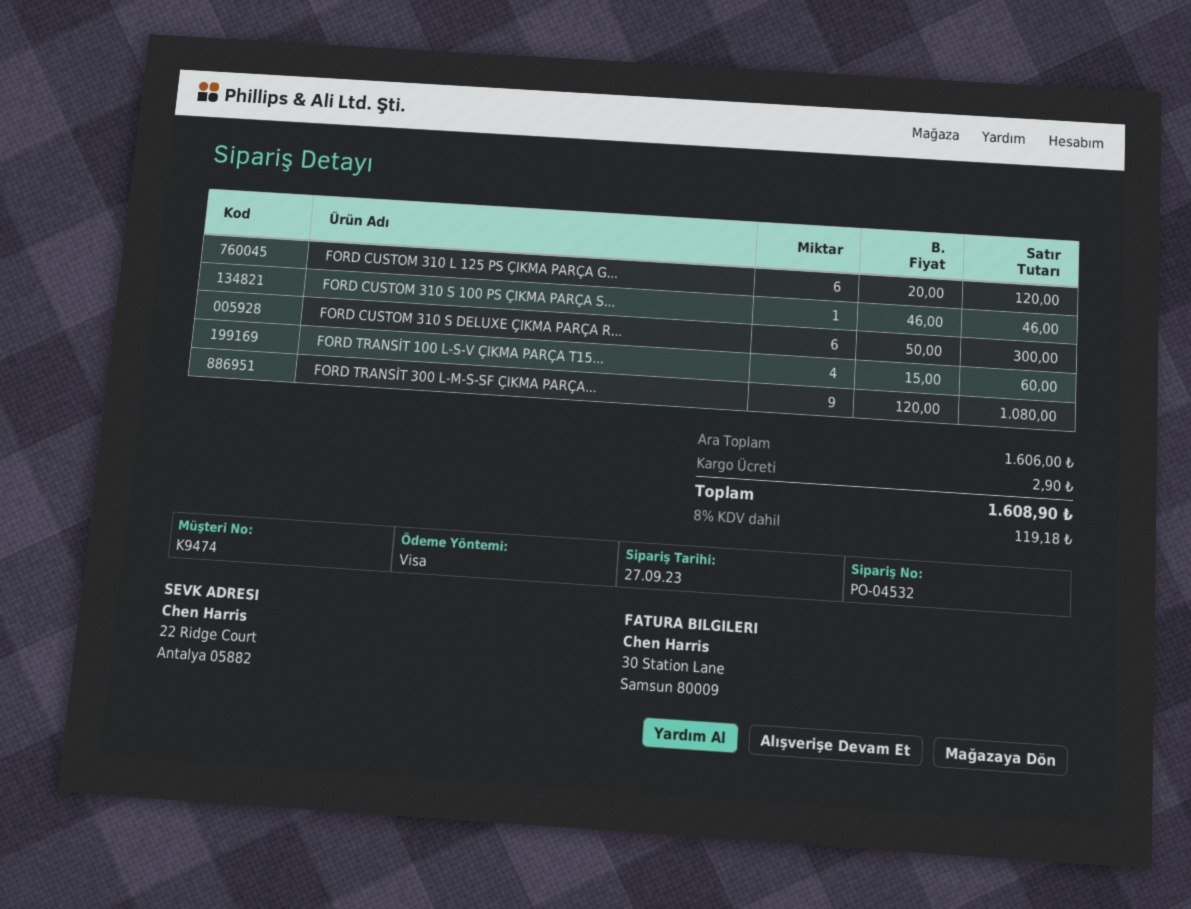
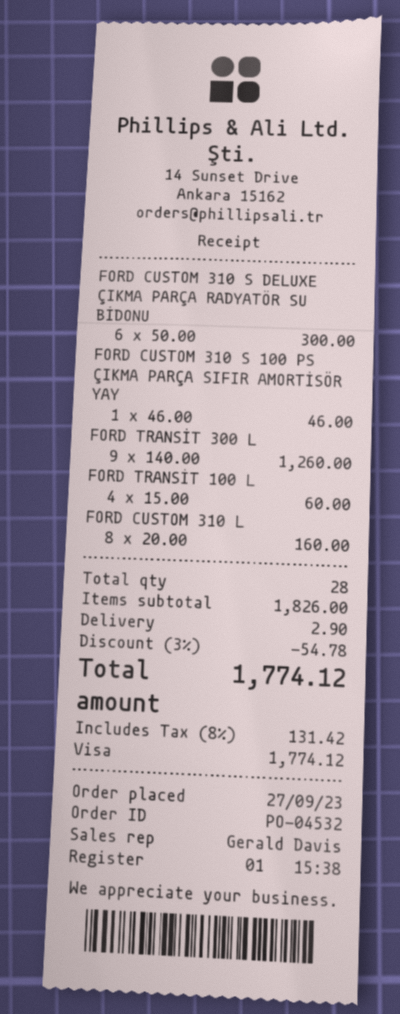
FORD CUSTOM 310 L 125 PS ÇIKMA PARÇA G...: 6 x 20.00 = 120.00 -> 8 x 20.00 = 160.00
FORD TRANSİT 300 L-M-S-SF ÇIKMA PARÇA...: 9 x 120.00 = 1080.00 -> 9 x 140.00 = 1260.00
subtotal: 1606.00 -> 1826.00
discount: none -> 3% = 54.78
tax: 8% = 119.18 -> 8% = 131.42
total: 1608.90 -> 1774.12

